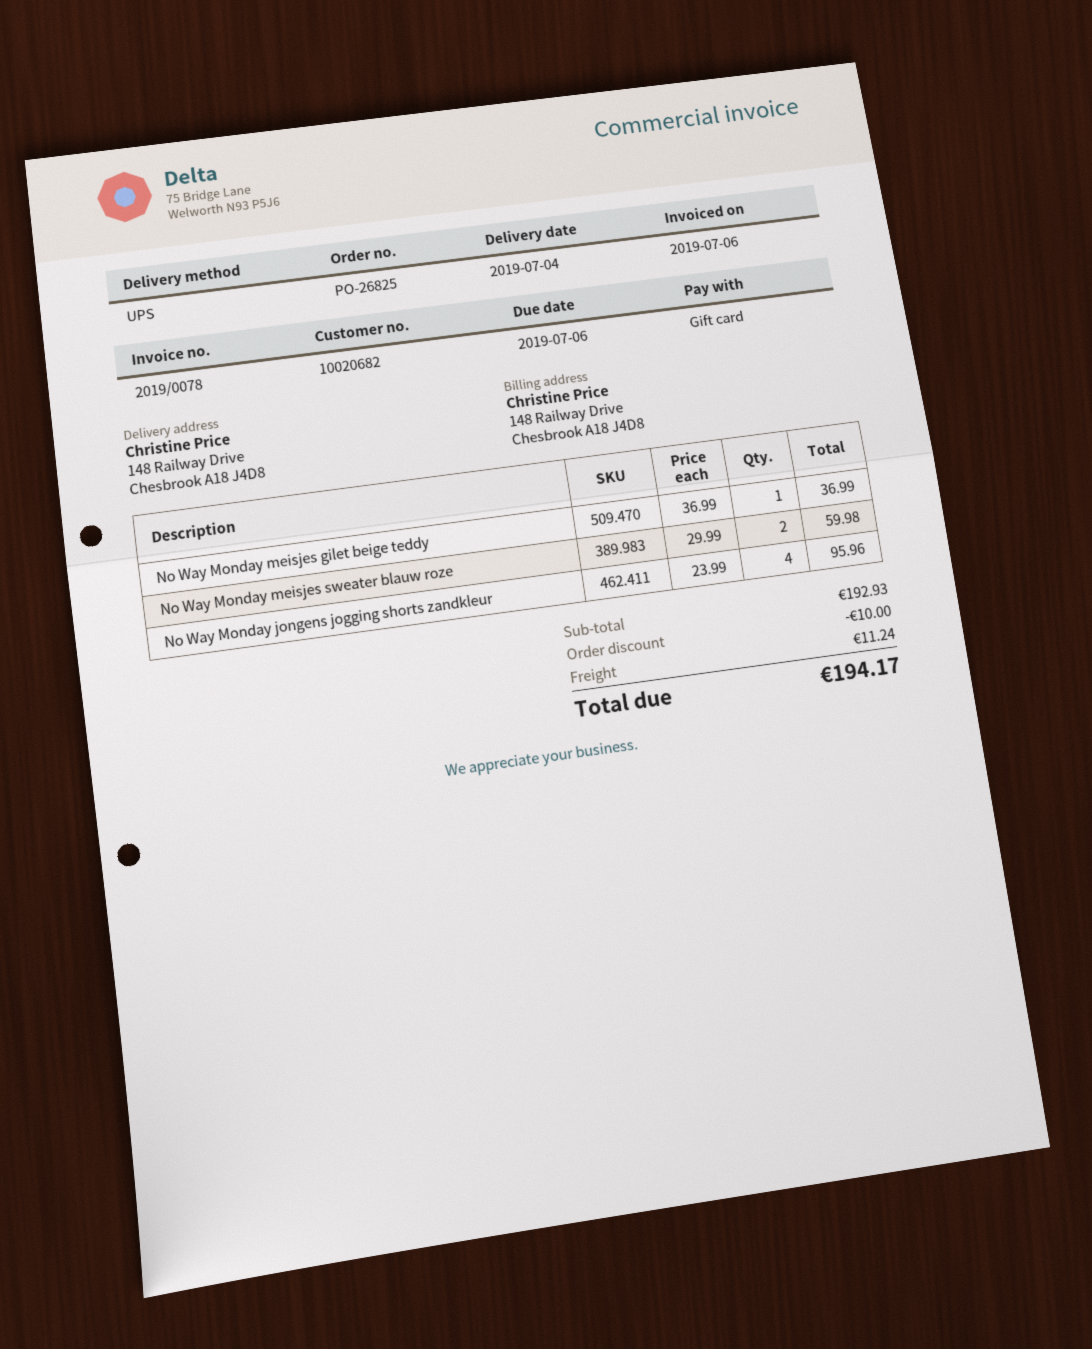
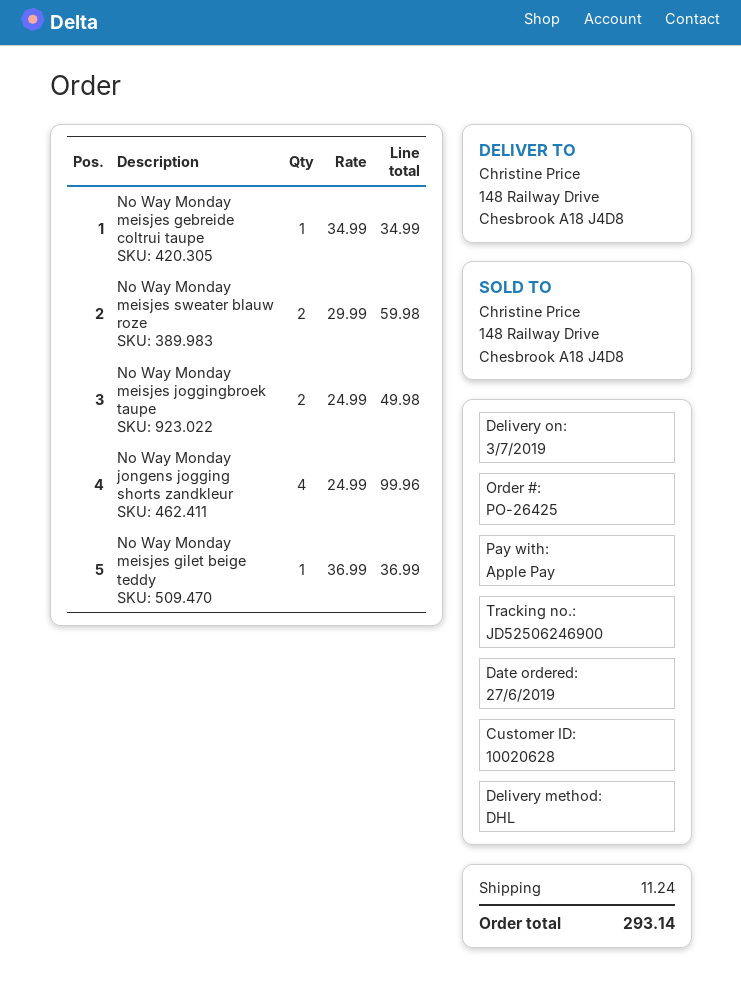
order number: PO-26825 -> PO-26425
delivery date: 2019-07-04 -> 2019-07-03
customer number: 10020682 -> 10020628
payment method: gift card -> Apple Pay
shipping method: UPS -> DHL
No Way Monday jongens jogging shorts zandkleur: 4 x 23.99 = 95.96 -> 4 x 24.99 = 99.96
No Way Monday meisjes gebreide coltrui taupe: none -> 1 x 34.99 = 34.99
No Way Monday meisjes joggingbroek taupe: none -> 2 x 24.99 = 49.98
discount: 10.00 -> none
total: 194.17 -> 293.14

